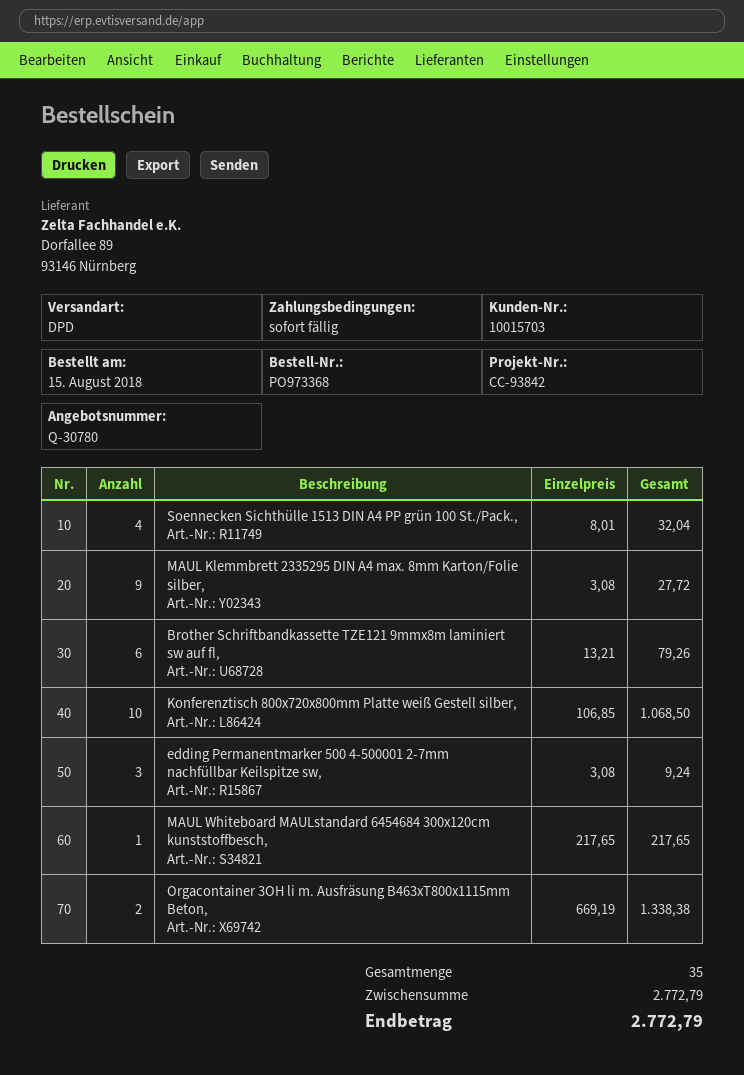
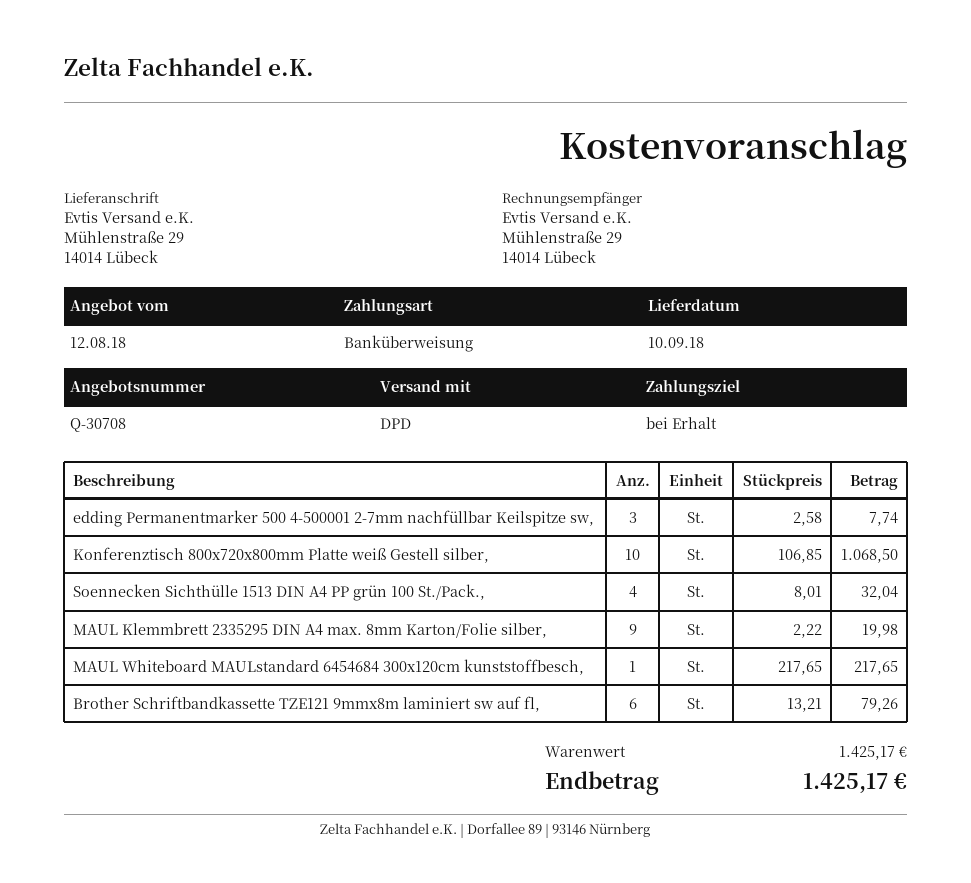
quote number: Q-30780 -> Q-30708
MAUL Klemmbrett 2335295 DIN A4 max. 8mm Karton/Folie silber,: 9 x 3.08 = 27.72 -> 9 x 2.22 = 19.98
edding Permanentmarker 500 4-500001 2-7mm nachfüllbar Keilspitze sw,: 3 x 3.08 = 9.24 -> 3 x 2.58 = 7.74
Orgacontainer 3OH li m. Ausfräsung B463xT800x1115mm Beton,: 2 x 669.19 = 1338.38 -> none
subtotal: 2772.79 -> 1425.17
total: 2772.79 -> 1425.17

